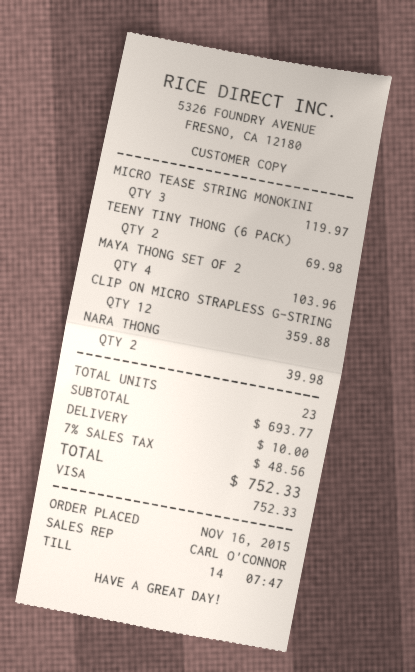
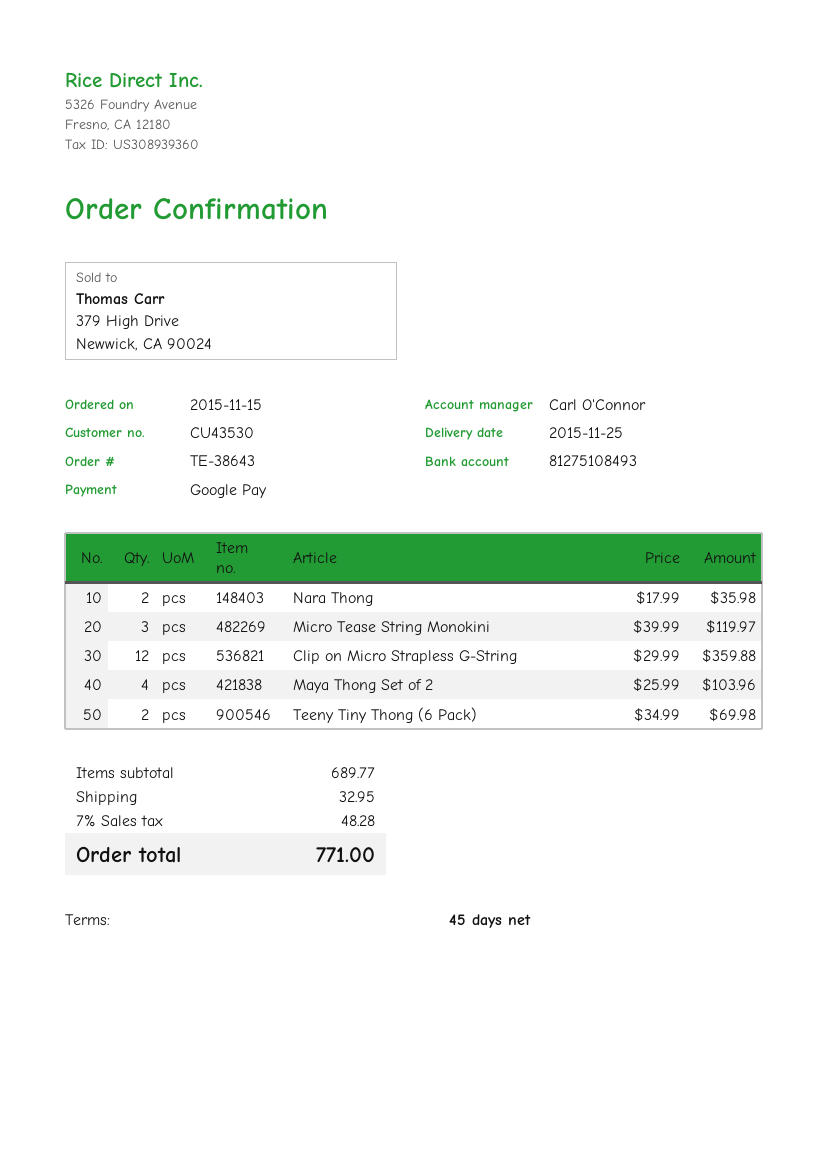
order date: 2015-11-16 -> 2015-11-15
payment method: Visa -> Google Pay
NARA THONG: 2 for 39.98 -> 2 for 35.98
subtotal: 693.77 -> 689.77
shipping: 10.00 -> 32.95
tax: 7% = 48.56 -> 7% = 48.28
total: 752.33 -> 771.00

